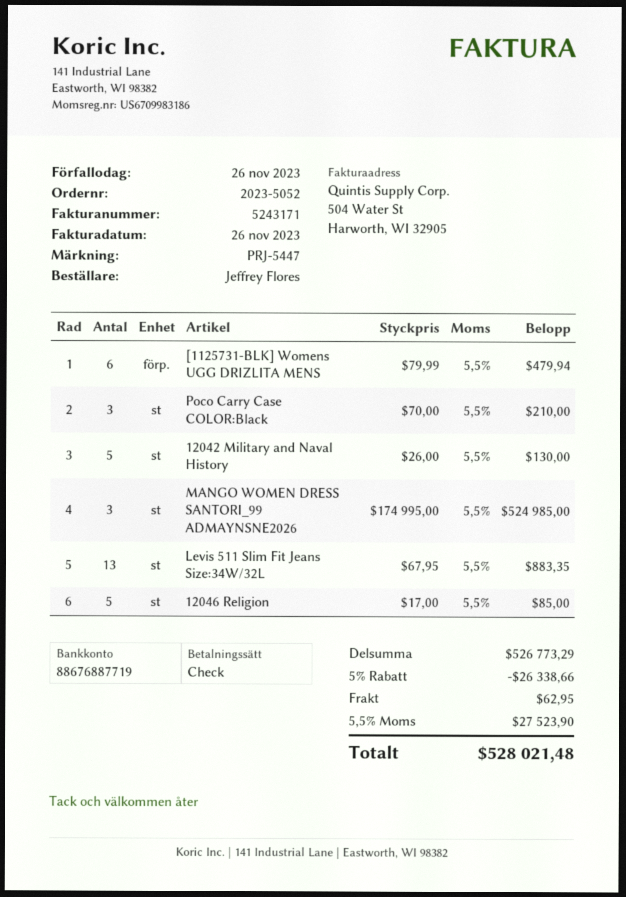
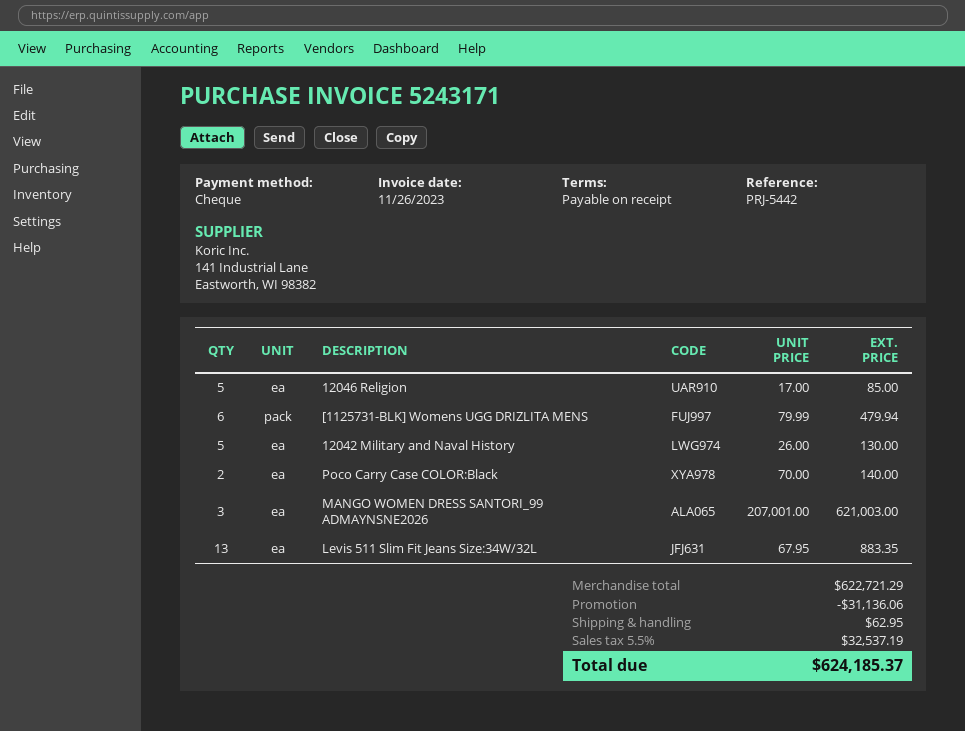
reference: PRJ-5447 -> PRJ-5442
Poco Carry Case COLOR:Black: 3 x 70.00 = 210.00 -> 2 x 70.00 = 140.00
MANGO WOMEN DRESS SANTORI_99 ADMAYNSNE2026: 3 x 174995.00 = 524985.00 -> 3 x 207001.00 = 621003.00
subtotal: 526773.29 -> 622721.29
discount: 26338.66 -> 31136.06
tax: 5.5% = 27523.90 -> 5.5% = 32537.19
total: 528021.48 -> 624185.37

